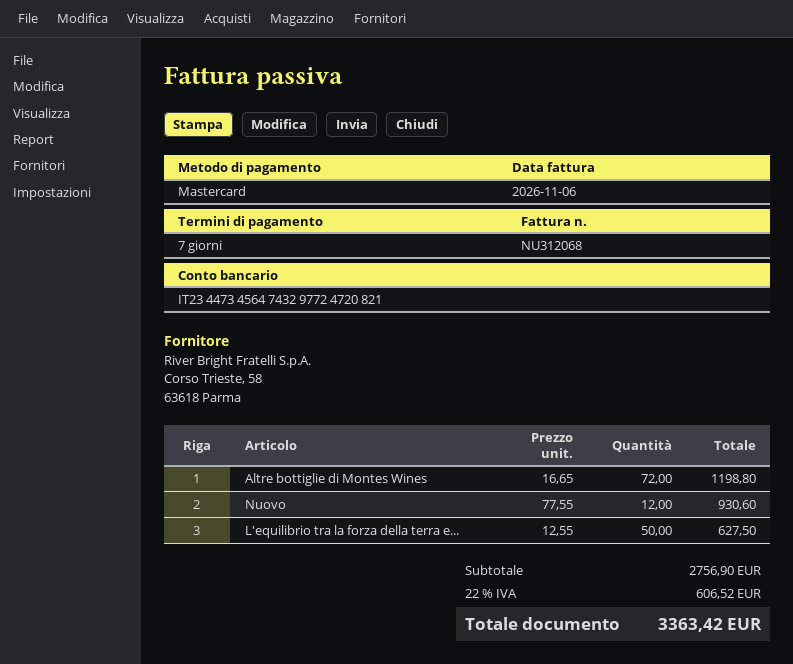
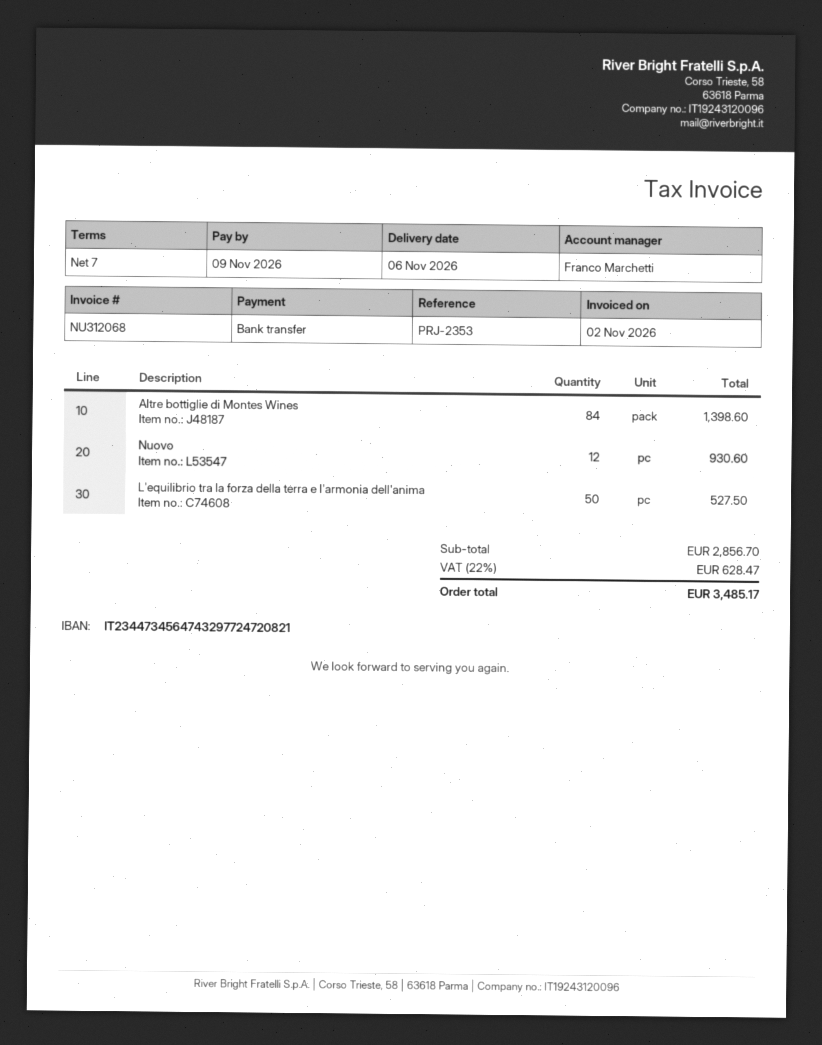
invoice date: 2026-11-06 -> 2026-11-02
payment method: Mastercard -> bank transfer
Altre bottiglie di Montes Wines: 72 for 1198.80 -> 84 for 1398.60
L'equilibrio tra la forza della terra e...: 50 for 627.50 -> 50 for 527.50
subtotal: 2756.90 -> 2856.70
tax: 22% = 606.52 -> 22% = 628.47
total: 3363.42 -> 3485.17

